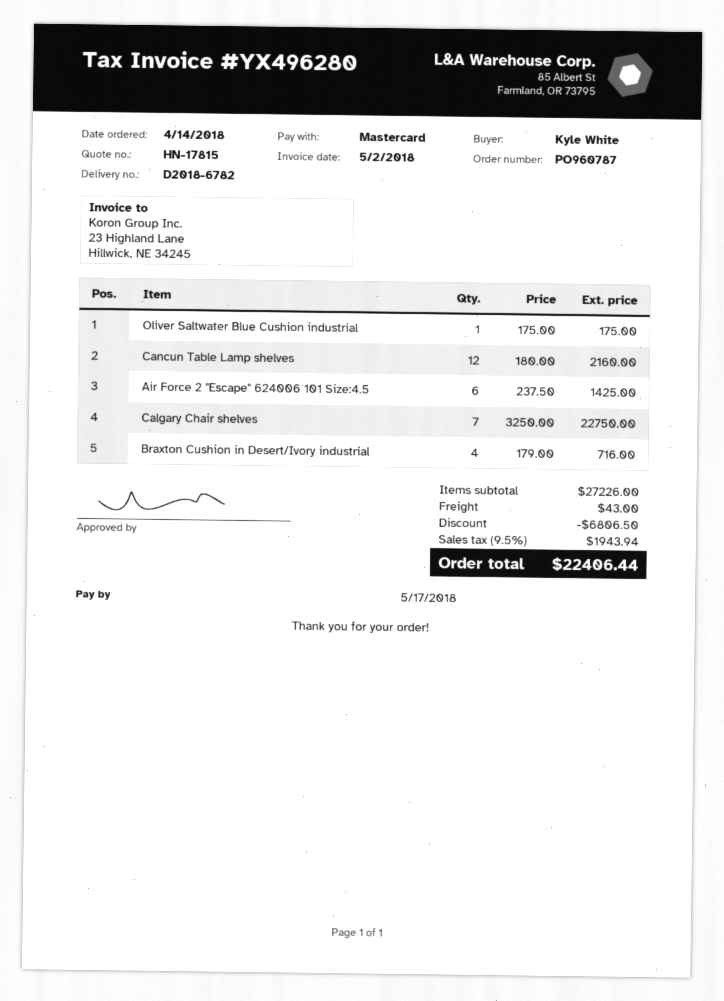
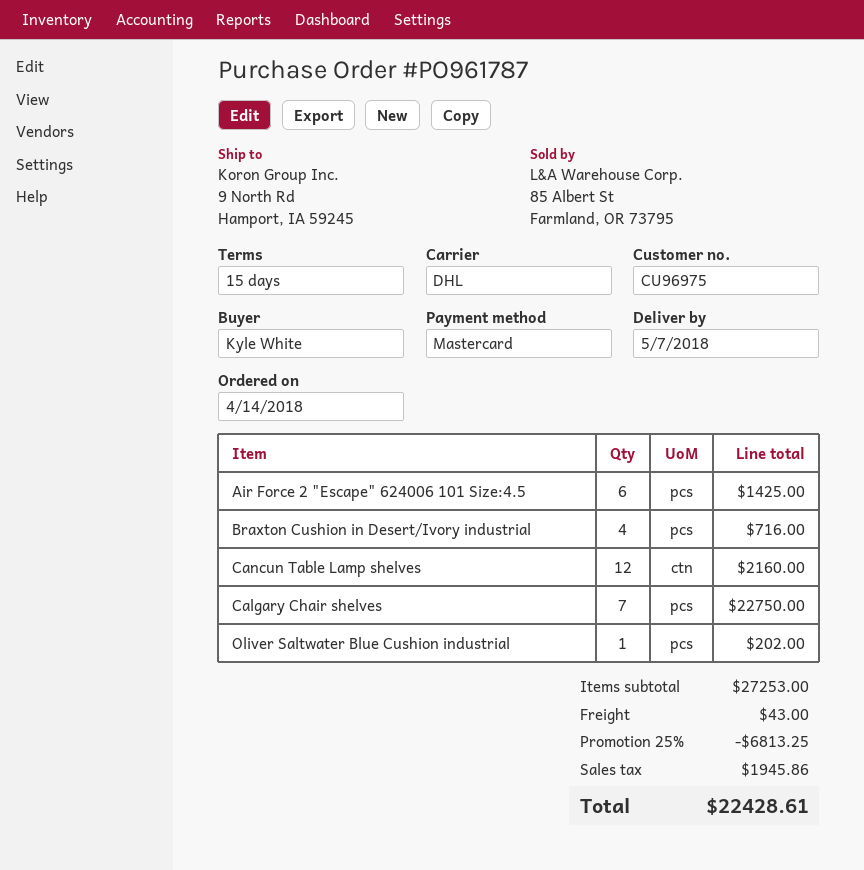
order number: PO960787 -> PO961787
Oliver Saltwater Blue Cushion industrial: 1 for 175.00 -> 1 for 202.00
subtotal: 27226.00 -> 27253.00
discount: 6806.50 -> 6813.25
tax: 1943.94 -> 1945.86
total: 22406.44 -> 22428.61

